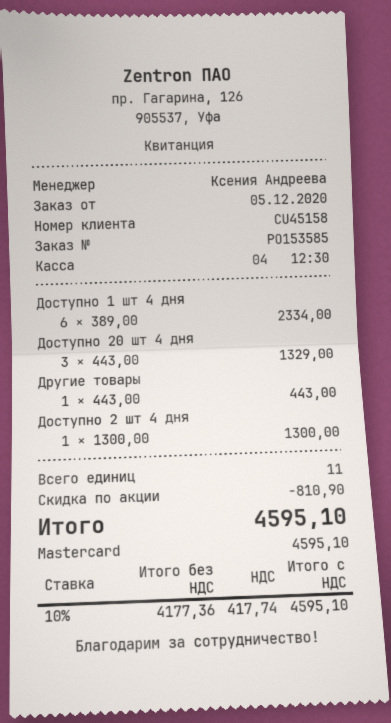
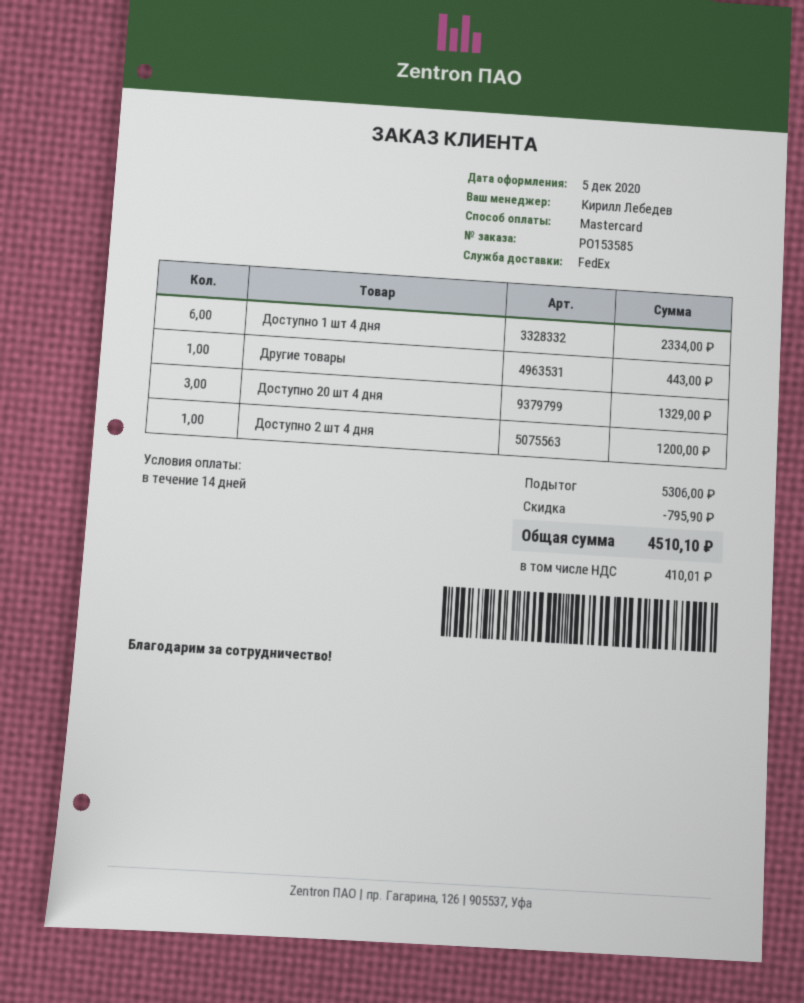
sales rep: Ксения Андреева -> Кирилл Лебедев
Доступно 2 шт 4 дня: 1 for 1300.00 -> 1 for 1200.00
discount: 810.90 -> 795.90
tax: 417.74 -> 410.01
total: 4595.10 -> 4510.10

